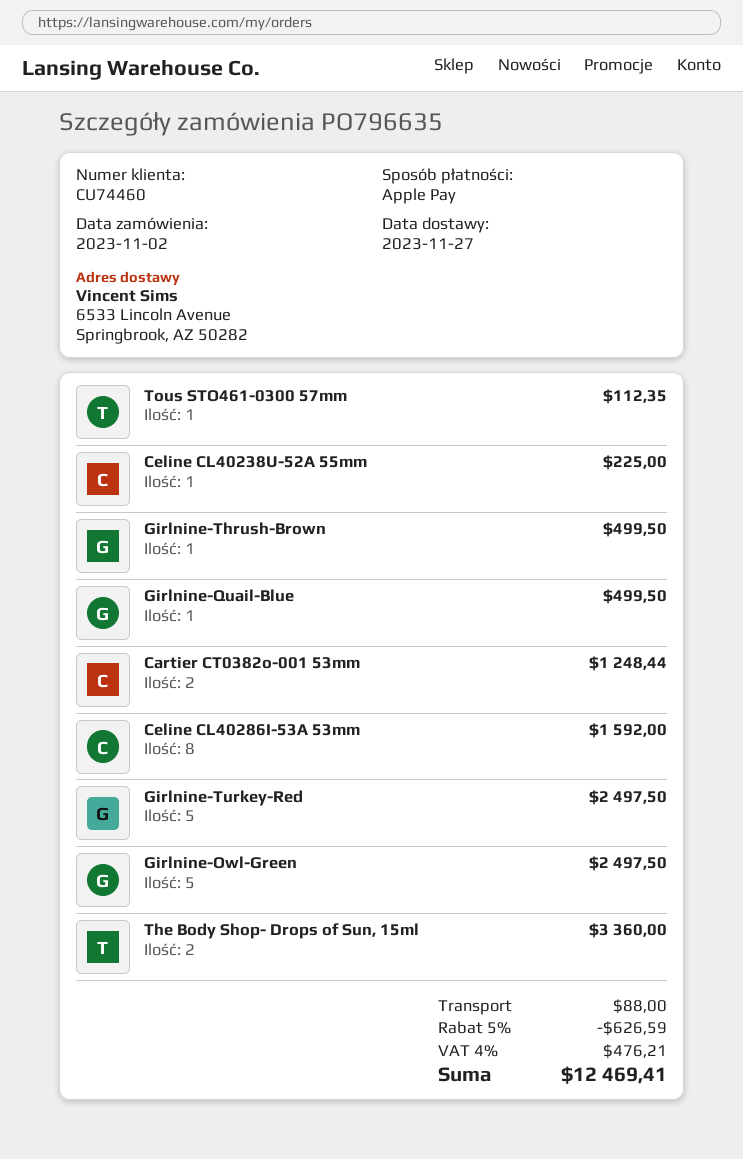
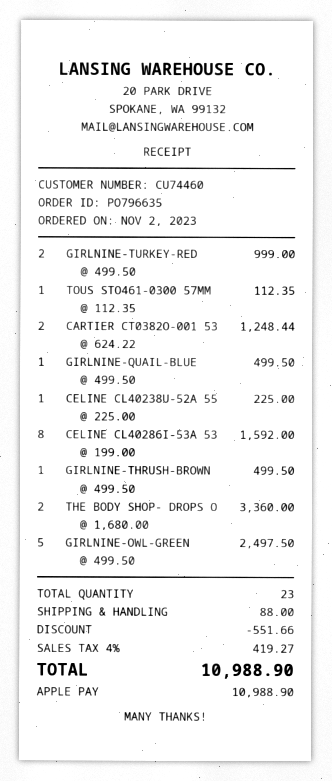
Girlnine-Turkey-Red: 5 for 2497.50 -> 2 for 999.00
discount: 626.59 -> 551.66
tax: 4% = 476.21 -> 4% = 419.27
total: 12469.41 -> 10988.90

